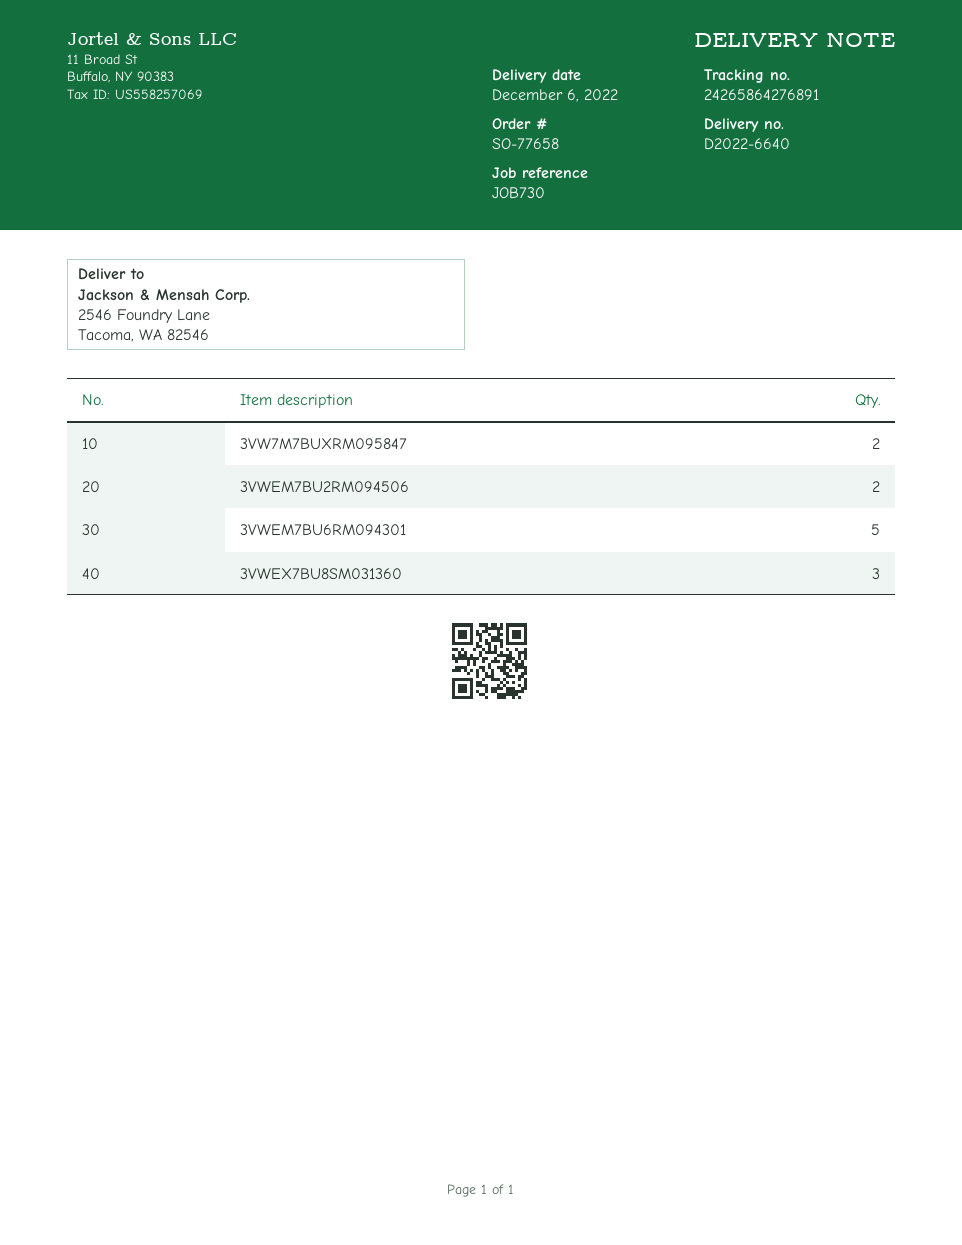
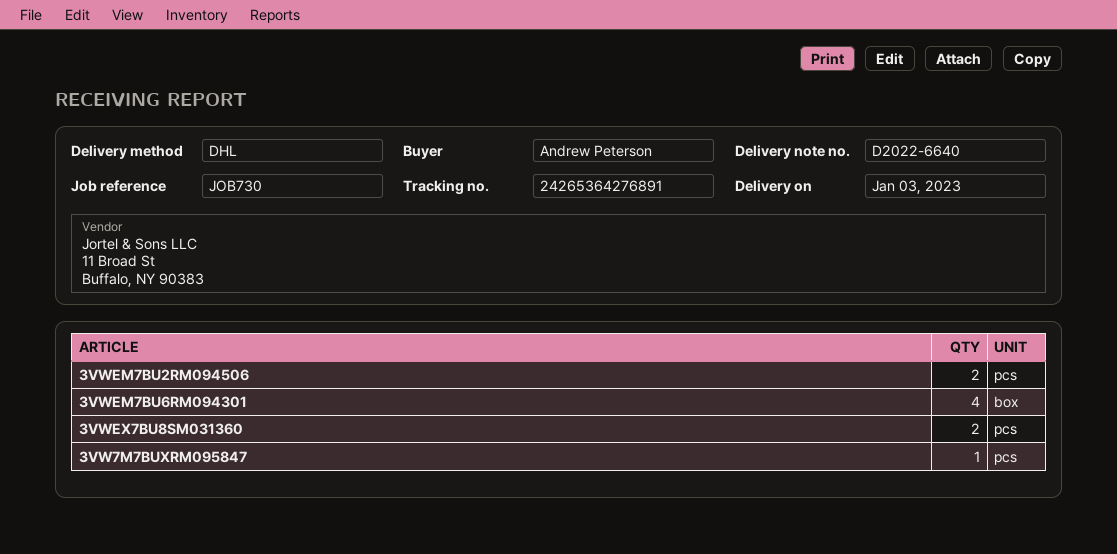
delivery date: 2022-12-06 -> 2023-01-03
tracking number: 24265864276891 -> 24265364276891
3VW7M7BUXRM095847: 2 -> 1
3VWEM7BU6RM094301: 5 -> 4
3VWEX7BU8SM031360: 3 -> 2

